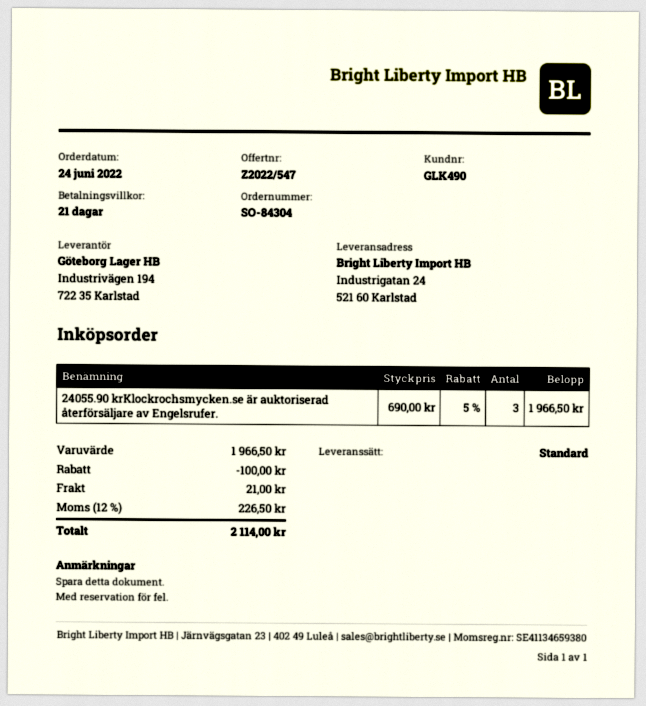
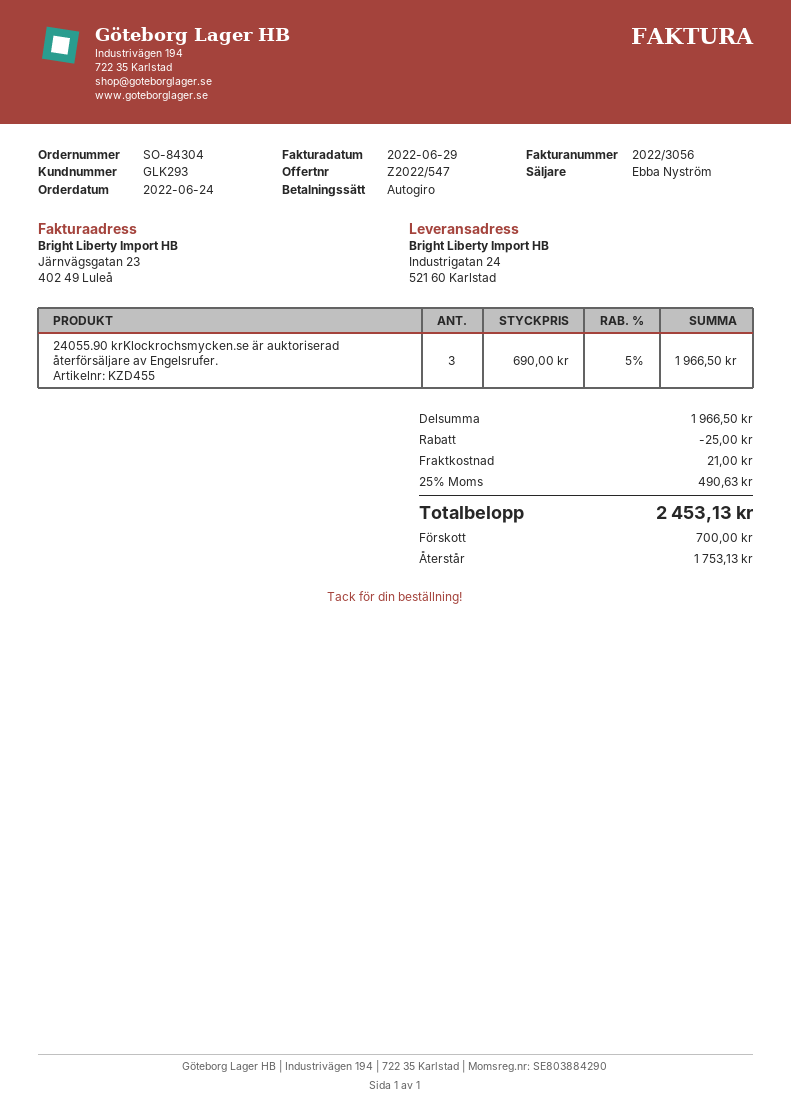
customer number: GLK490 -> GLK293
discount: 100.00 -> 25.00
tax: 12% = 226.50 -> 25% = 490.63
total: 2114.00 -> 2453.13

